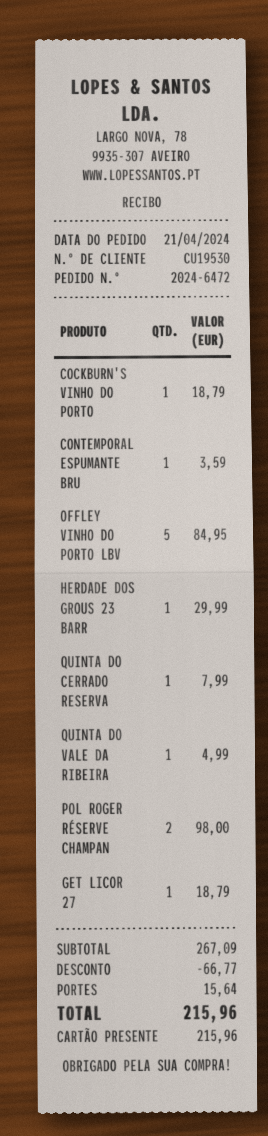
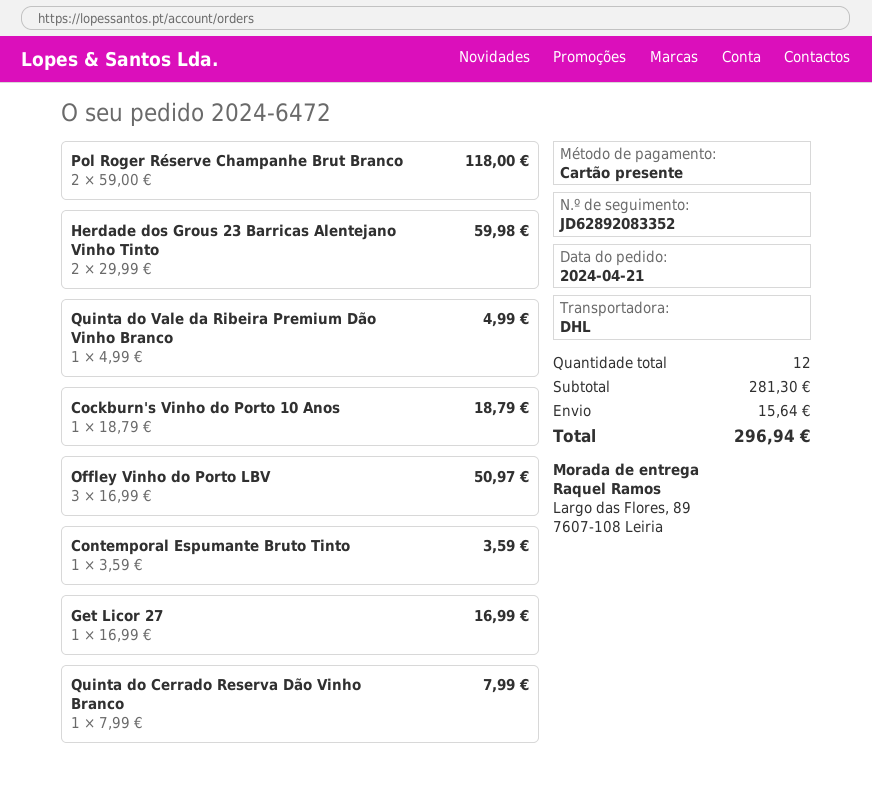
OFFLEY VINHO DO PORTO LBV: 5 for 84.95 -> 3 for 50.97
HERDADE DOS GROUS 23 BARR: 1 for 29.99 -> 2 for 59.98
POL ROGER RÉSERVE CHAMPAN: 2 for 98.00 -> 2 for 118.00
GET LICOR 27: 1 for 18.79 -> 1 for 16.99
subtotal: 267.09 -> 281.30
discount: 66.77 -> none
total: 215.96 -> 296.94

